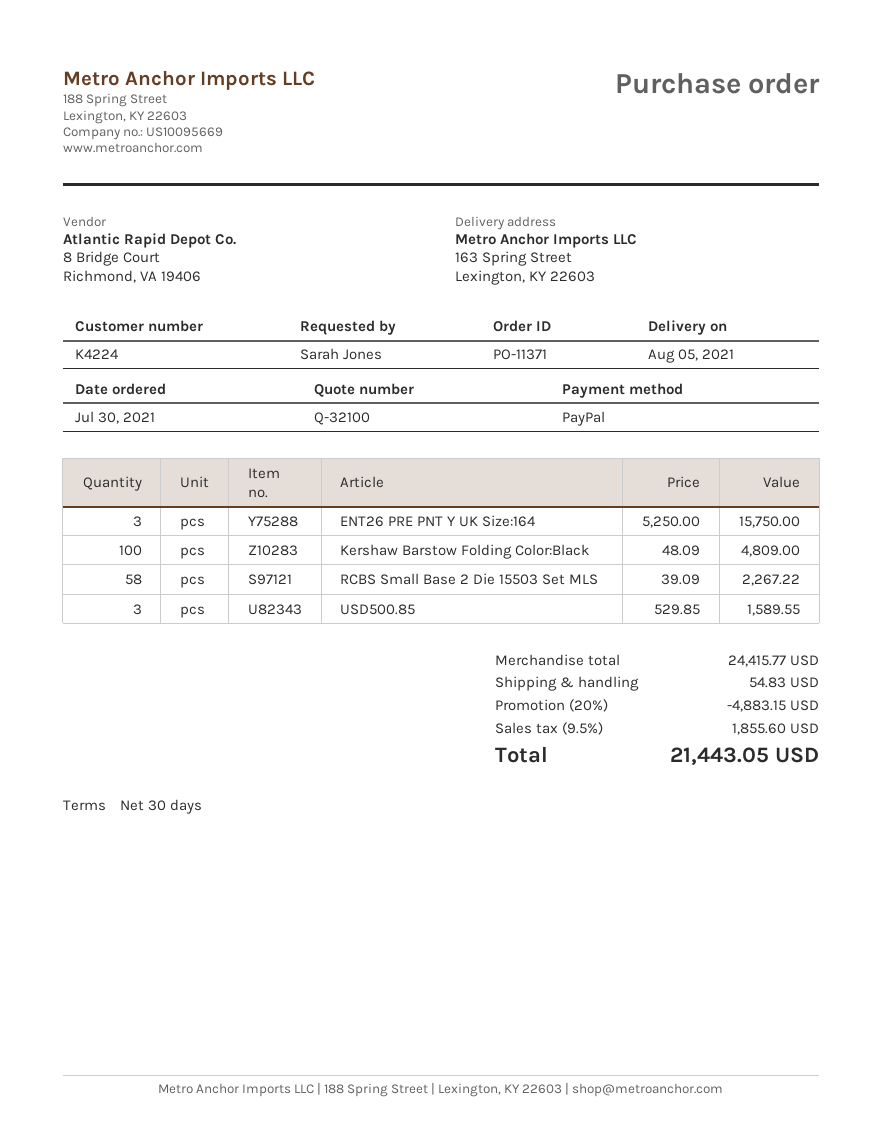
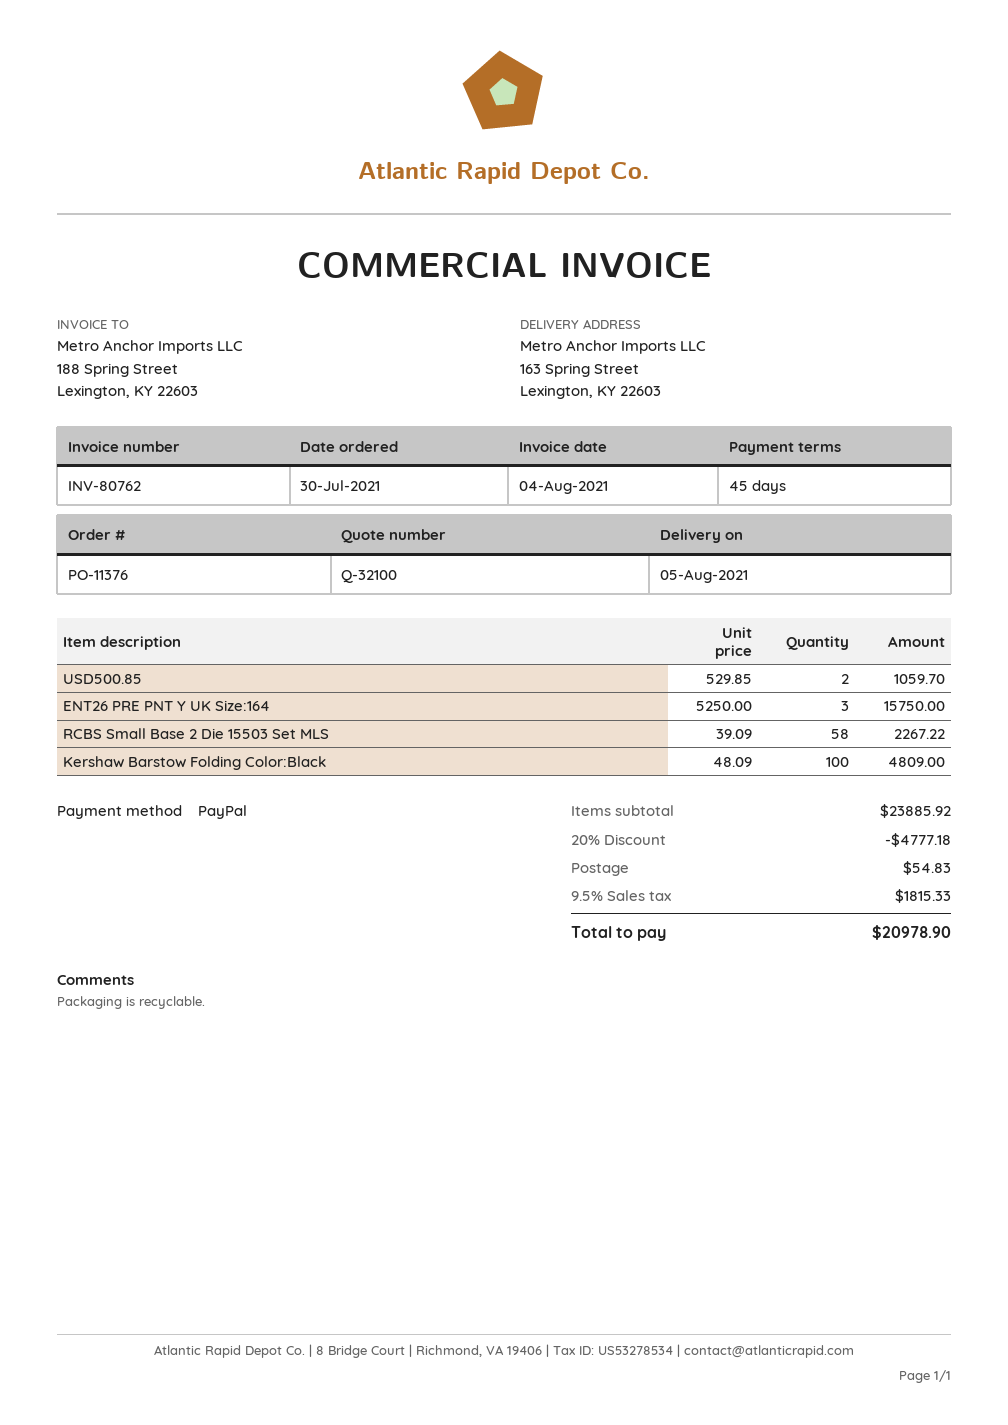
order number: PO-11371 -> PO-11376
payment terms: 30 days -> 45 days
USD500.85: 3 x 529.85 = 1589.55 -> 2 x 529.85 = 1059.70
subtotal: 24415.77 -> 23885.92
discount: 20% = 4883.15 -> 20% = 4777.18
tax: 9.5% = 1855.60 -> 9.5% = 1815.33
total: 21443.05 -> 20978.90

